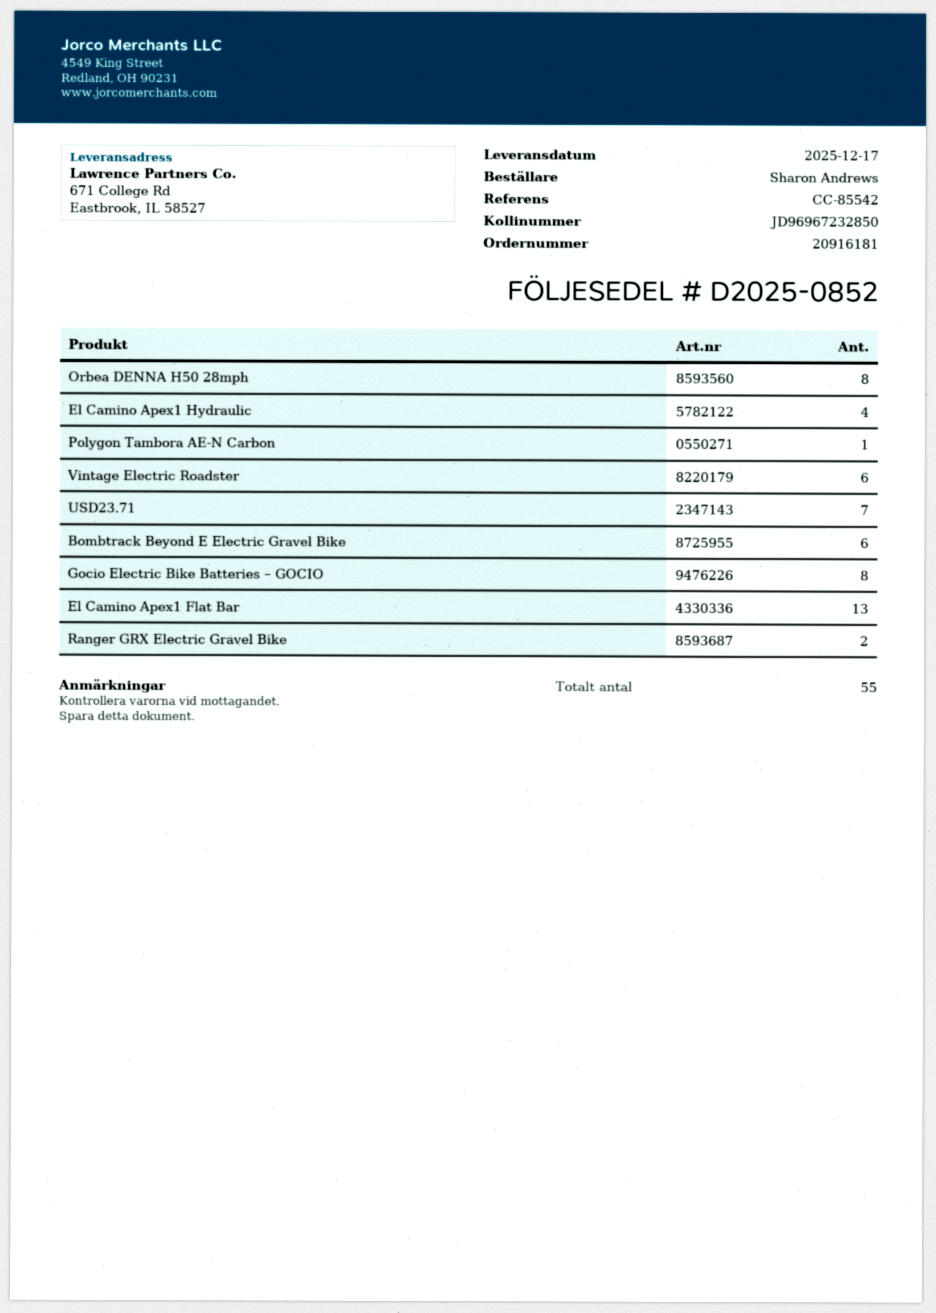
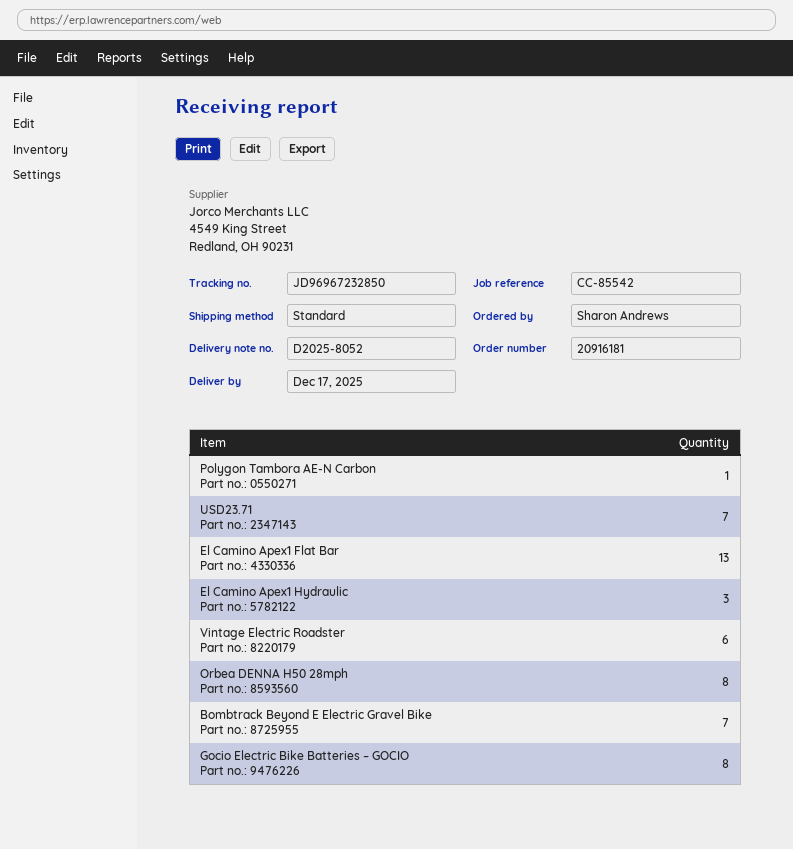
delivery note number: D2025-0852 -> D2025-8052
El Camino Apex1 Hydraulic: 4 -> 3
Bombtrack Beyond E Electric Gravel Bike: 6 -> 7
Ranger GRX Electric Gravel Bike: 2 -> none

